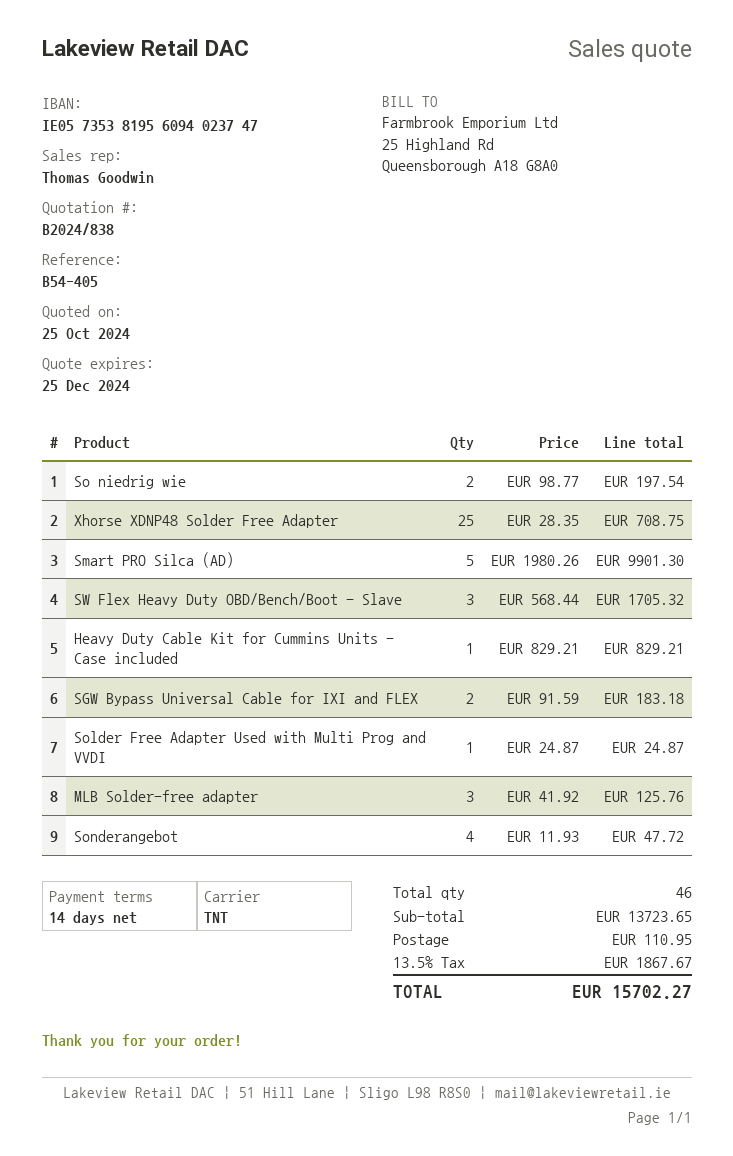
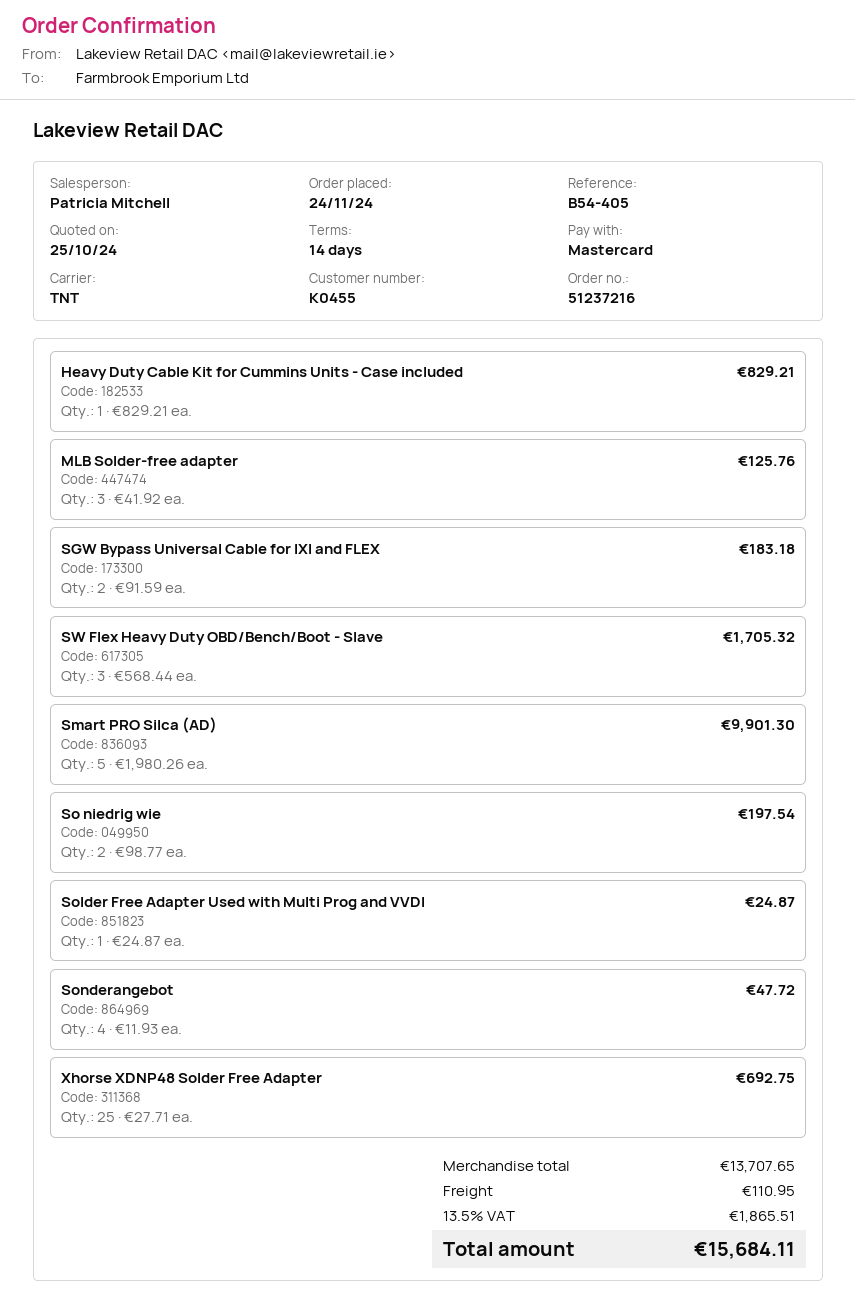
sales rep: Thomas Goodwin -> Patricia Mitchell
Xhorse XDNP48 Solder Free Adapter: 25 x 28.35 = 708.75 -> 25 x 27.71 = 692.75
subtotal: 13723.65 -> 13707.65
tax: 13.5% = 1867.67 -> 13.5% = 1865.51
total: 15702.27 -> 15684.11

